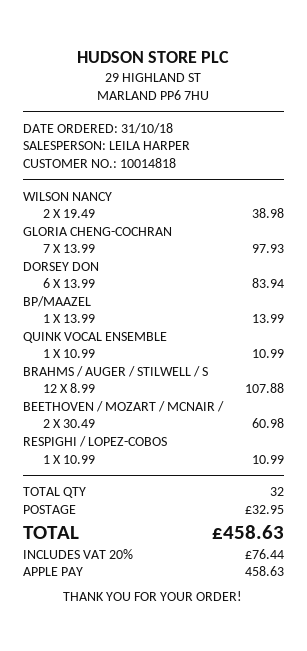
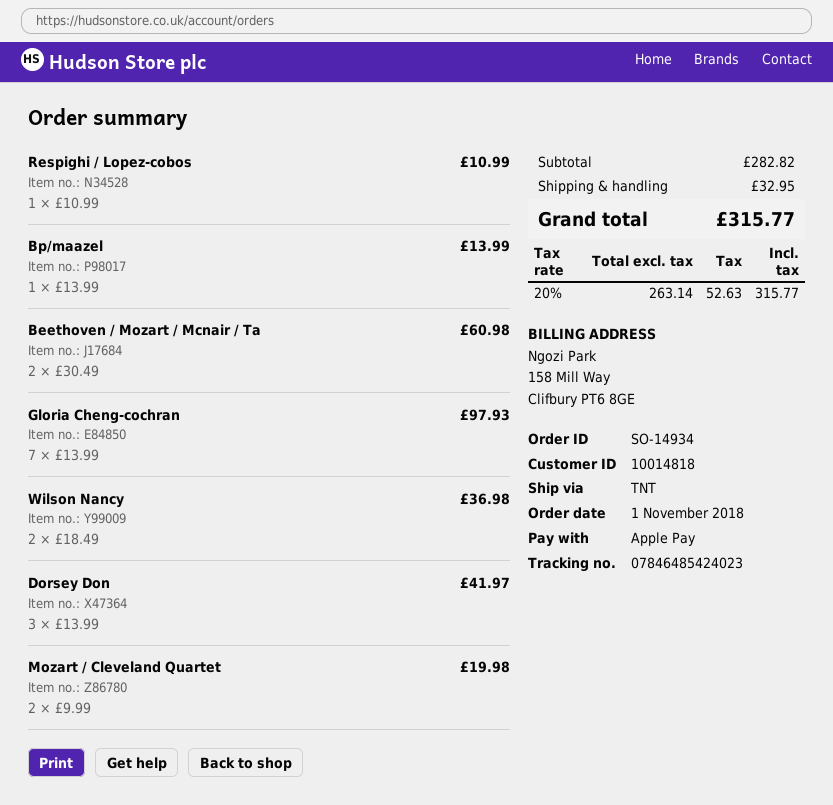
order date: 2018-10-31 -> 2018-11-01
WILSON NANCY: 2 x 19.49 = 38.98 -> 2 x 18.49 = 36.98
DORSEY DON: 6 x 13.99 = 83.94 -> 3 x 13.99 = 41.97
QUINK VOCAL ENSEMBLE: 1 x 10.99 = 10.99 -> none
BRAHMS / AUGER / STILWELL / S: 12 x 8.99 = 107.88 -> none
Mozart / Cleveland Quartet: none -> 2 x 9.99 = 19.98
tax: 20% = 76.44 -> 20% = 52.63
total: 458.63 -> 315.77

